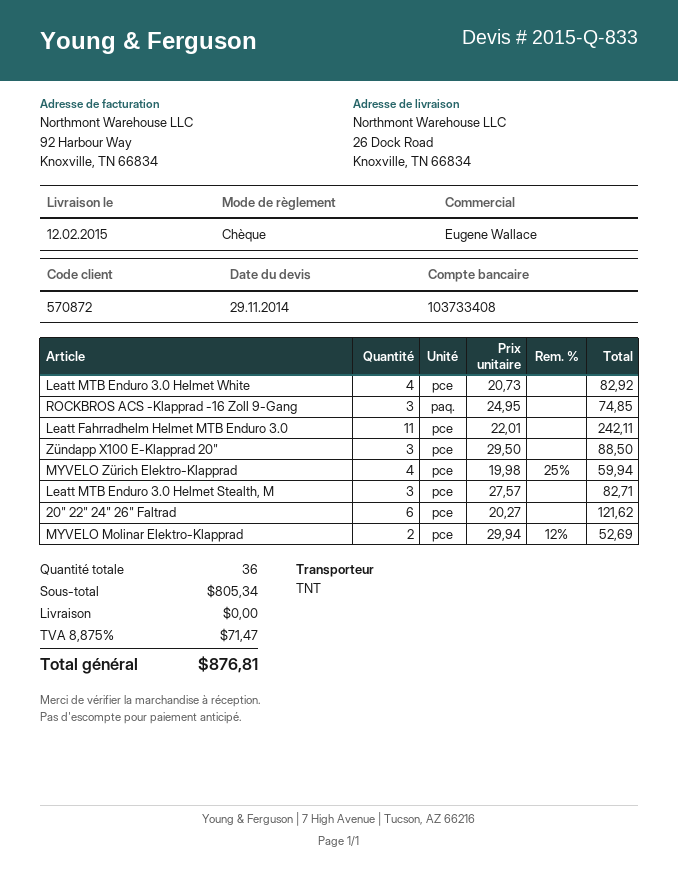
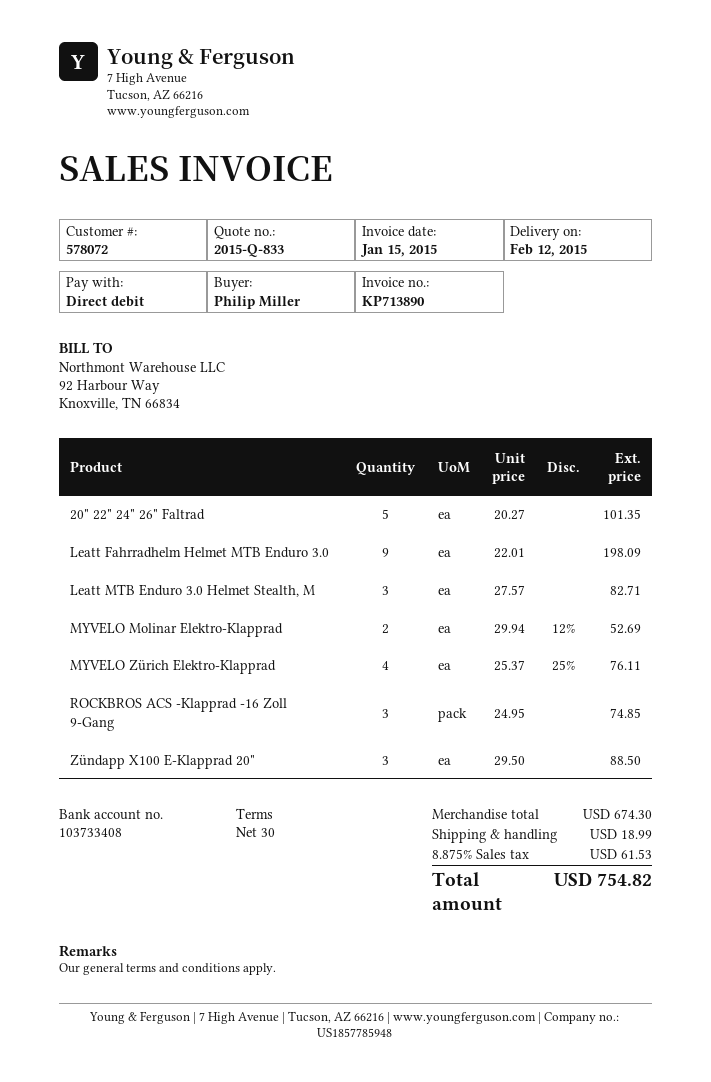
customer number: 570872 -> 578072
payment method: cheque -> direct debit
Leatt MTB Enduro 3.0 Helmet White: 4 x 20.73 = 82.92 -> none
Leatt Fahrradhelm Helmet MTB Enduro 3.0: 11 x 22.01 = 242.11 -> 9 x 22.01 = 198.09
MYVELO Zürich Elektro-Klapprad: 4 x 19.98 - 25% = 59.94 -> 4 x 25.37 - 25% = 76.11
20" 22" 24" 26" Faltrad: 6 x 20.27 = 121.62 -> 5 x 20.27 = 101.35
subtotal: 805.34 -> 674.30
shipping: 0.00 -> 18.99
tax: 8.875% = 71.47 -> 8.875% = 61.53
total: 876.81 -> 754.82

